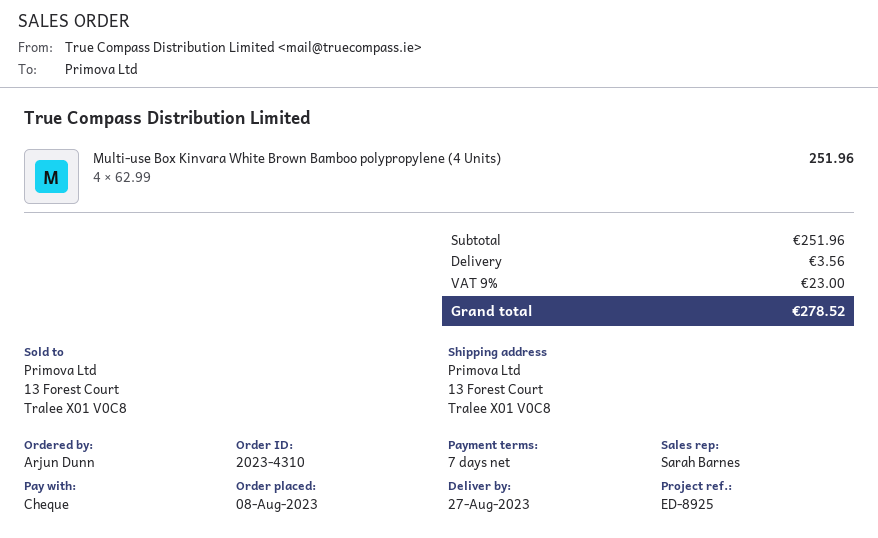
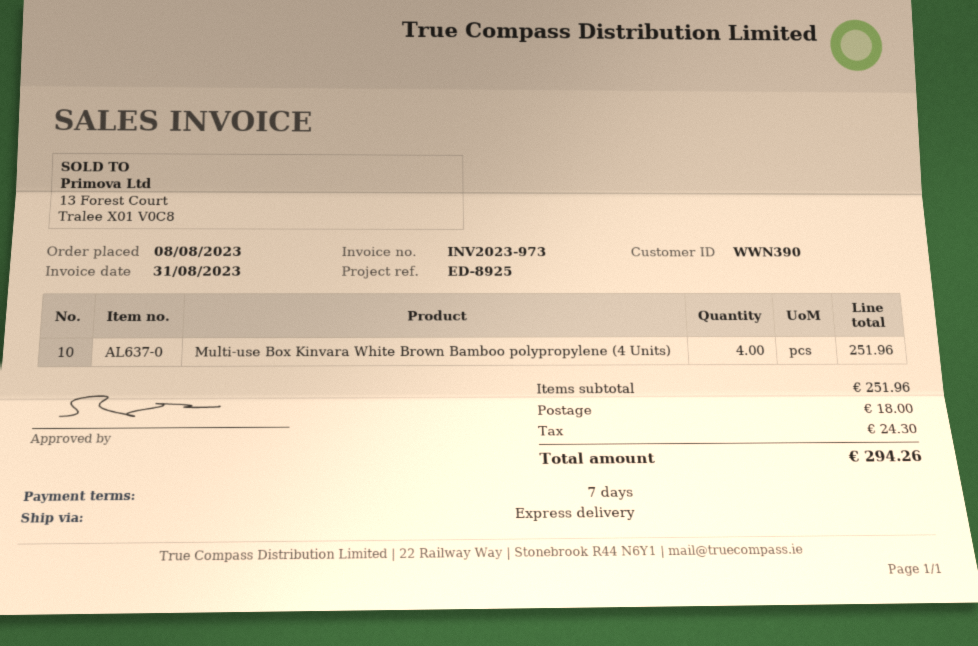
shipping: 3.56 -> 18.00
tax: 23.00 -> 24.30
total: 278.52 -> 294.26

